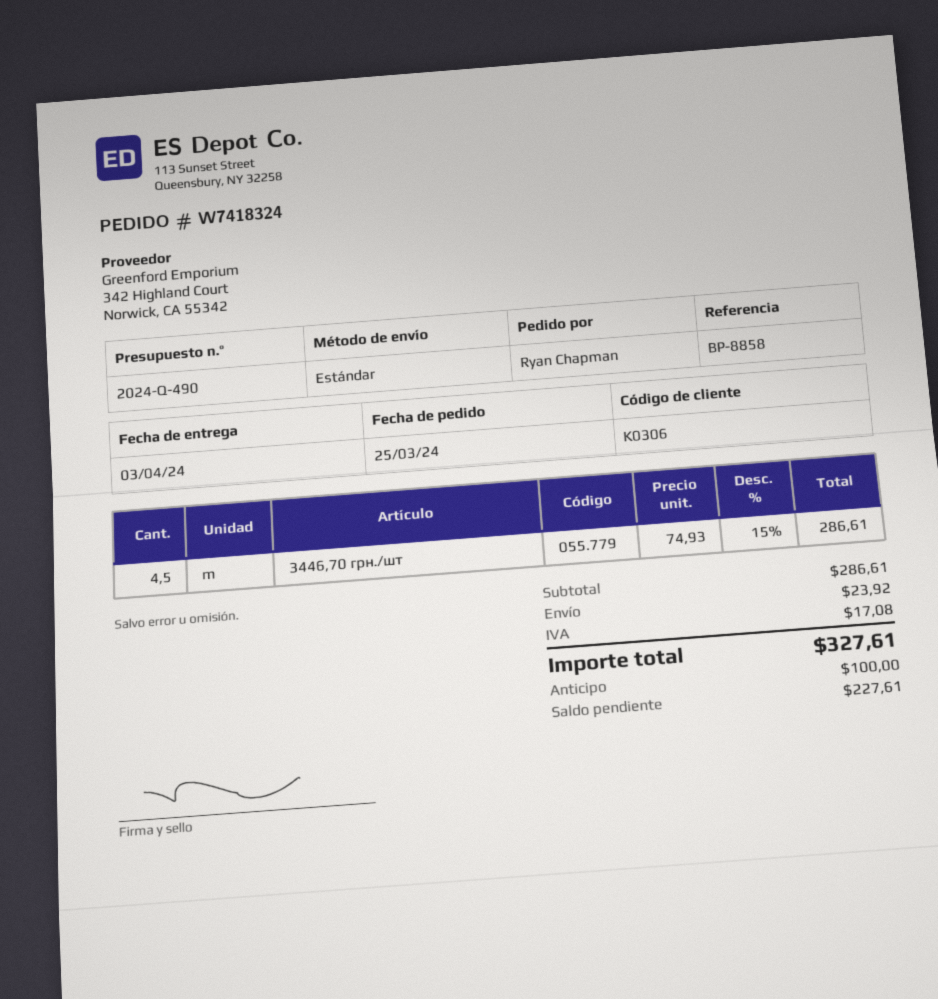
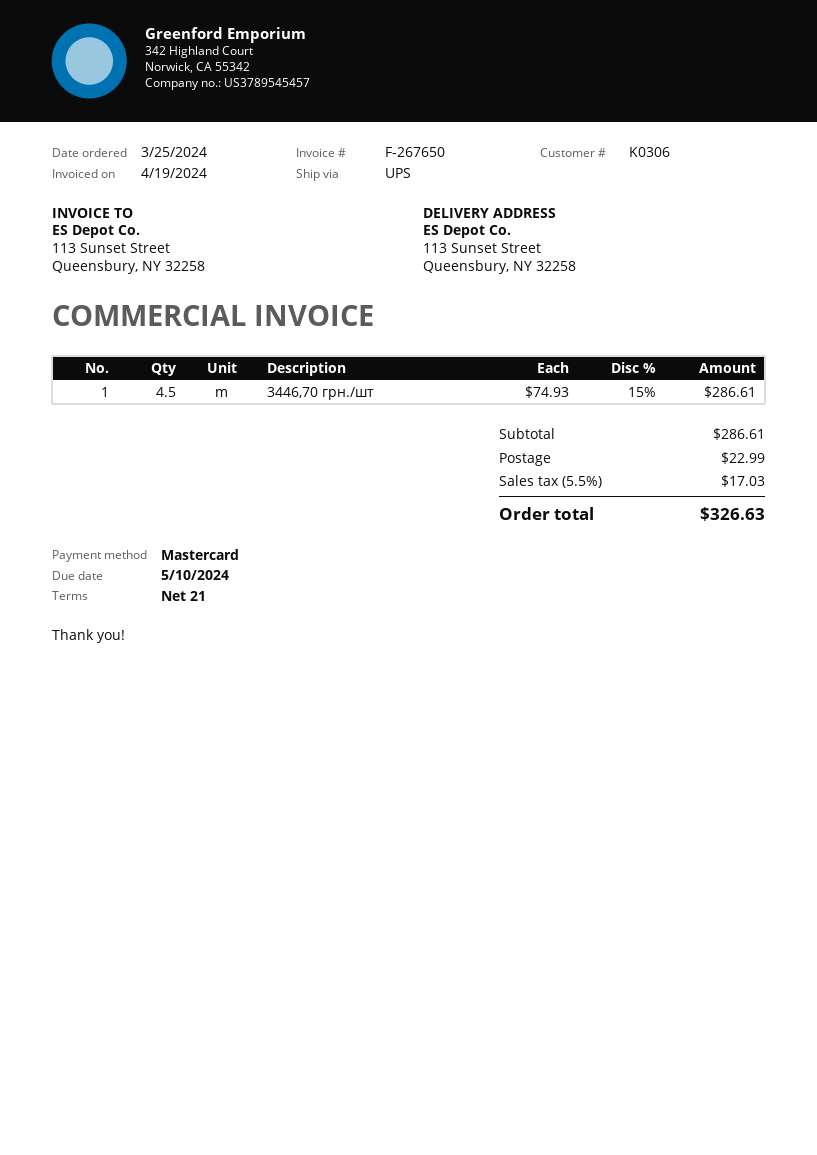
shipping method: standard -> UPS
shipping: 23.92 -> 22.99
tax: 17.08 -> 17.03
total: 327.61 -> 326.63

